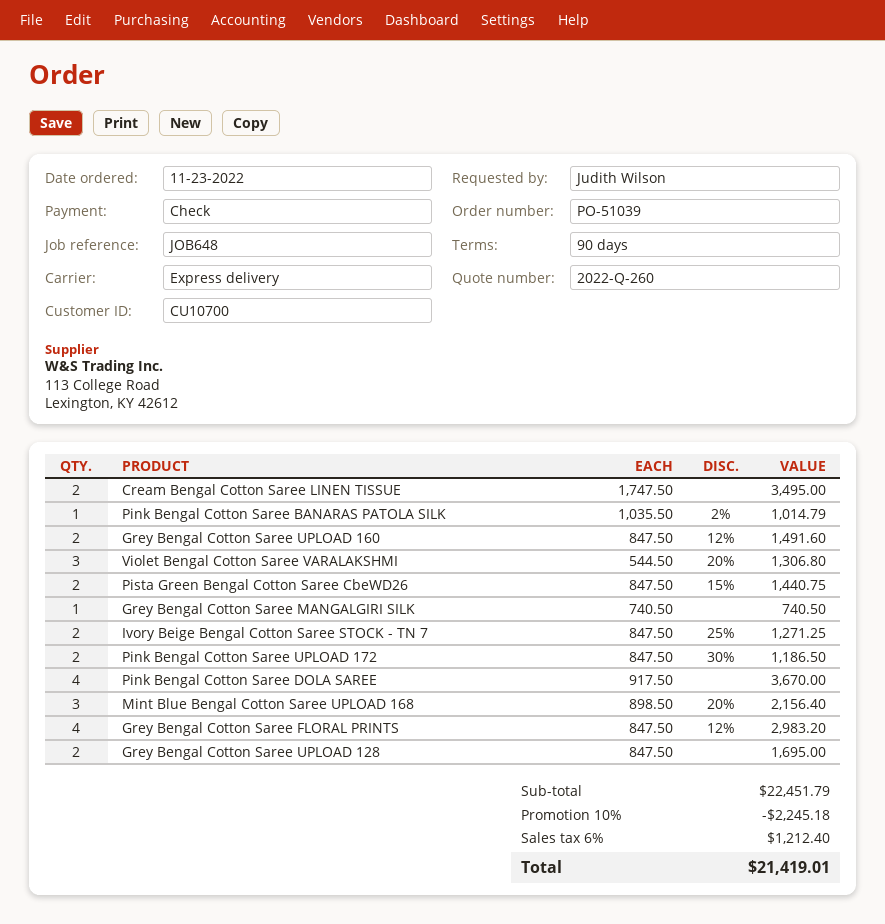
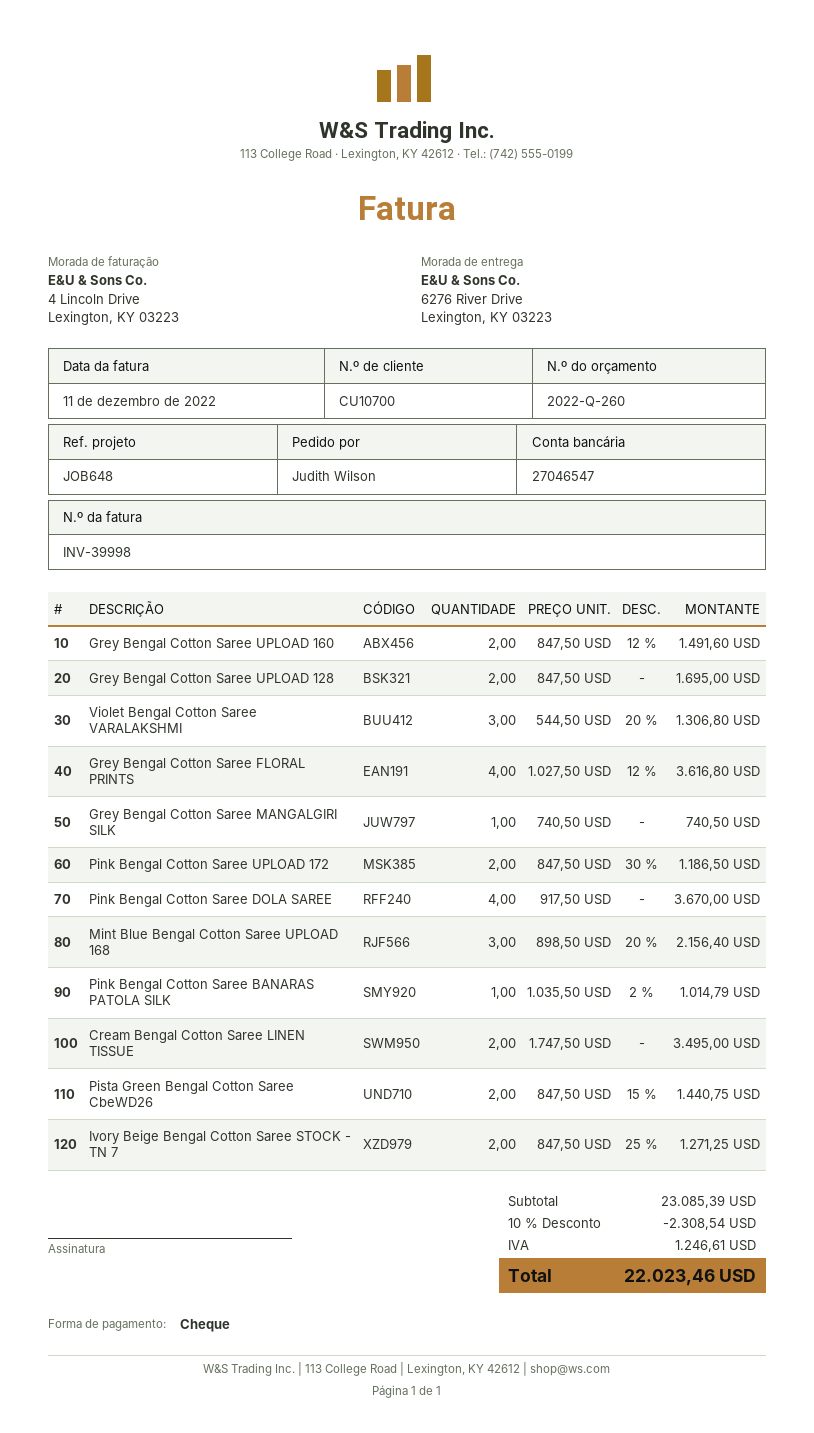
Grey Bengal Cotton Saree FLORAL PRINTS: 4 x 847.50 - 12% = 2983.20 -> 4 x 1027.50 - 12% = 3616.80
subtotal: 22451.79 -> 23085.39
discount: 10% = 2245.18 -> 10% = 2308.54
tax: 1212.40 -> 1246.61
total: 21419.01 -> 22023.46

